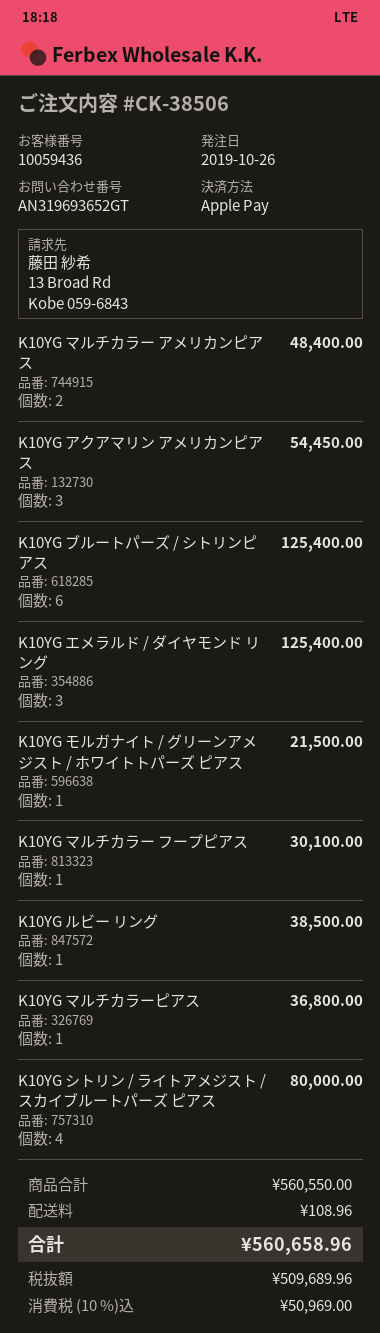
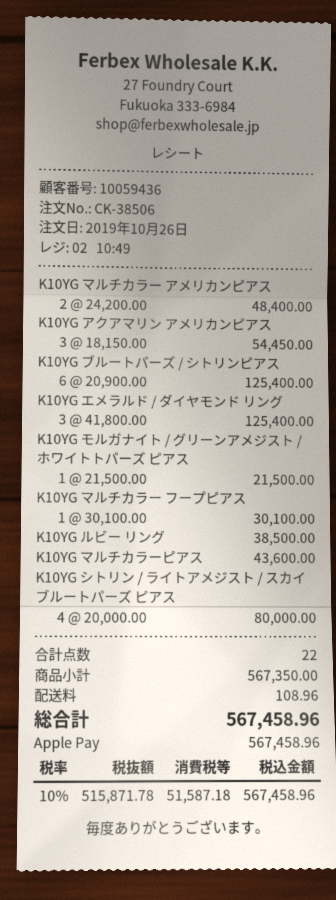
K10YG マルチカラーピアス: 1 for 36800.00 -> 1 for 43600.00
subtotal: 560550.00 -> 567350.00
net: 509689.96 -> 515871.78
tax: 10% = 50969.00 -> 10% = 51587.18
total: 560658.96 -> 567458.96

